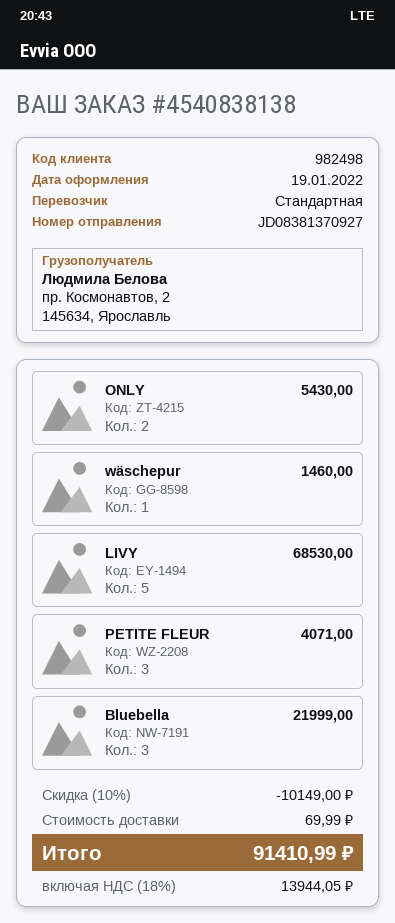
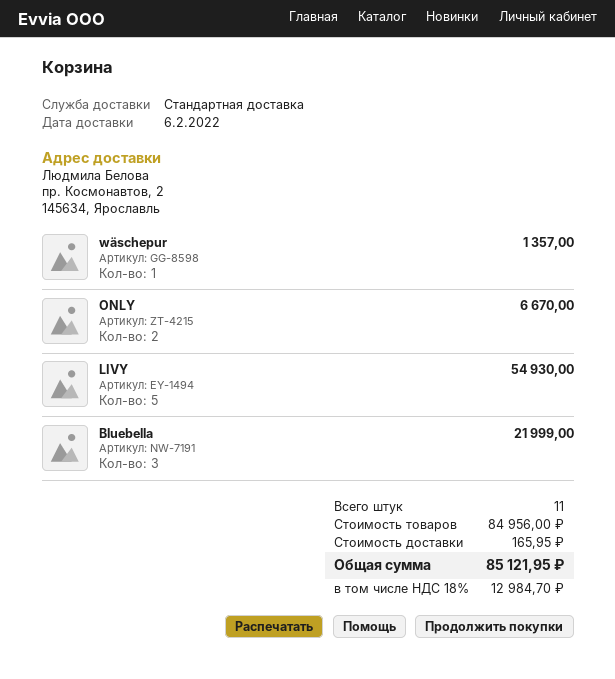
ONLY: 2 for 5430.00 -> 2 for 6670.00
wäschepur: 1 for 1460.00 -> 1 for 1357.00
LIVY: 5 for 68530.00 -> 5 for 54930.00
PETITE FLEUR: 3 for 4071.00 -> none
discount: 10% = 10149.00 -> none
shipping: 69.99 -> 165.95
tax: 18% = 13944.05 -> 18% = 12984.70
total: 91410.99 -> 85121.95

